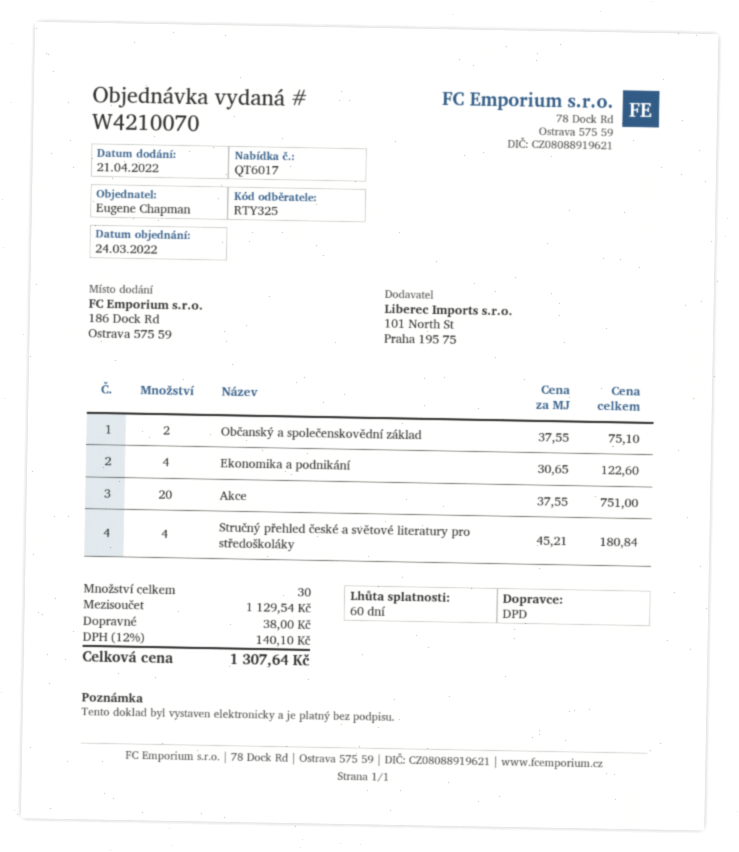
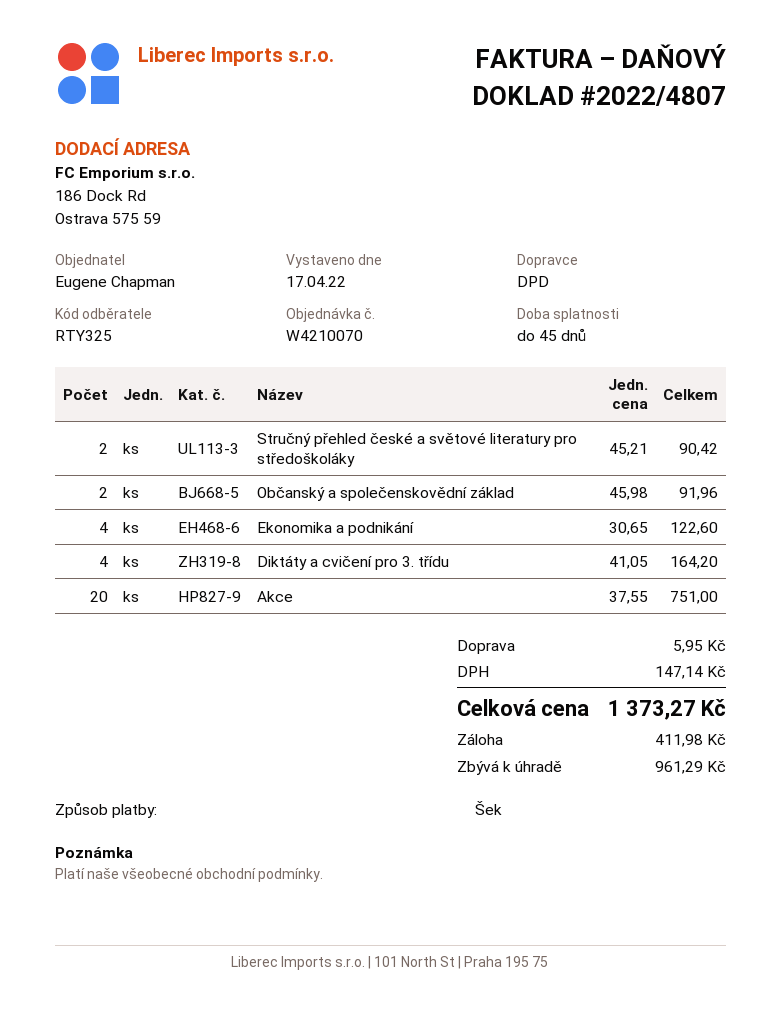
payment terms: 60 days -> 45 days
Občanský a společenskovědní základ: 2 x 37.55 = 75.10 -> 2 x 45.98 = 91.96
Stručný přehled české a světové literatury pro středoškoláky: 4 x 45.21 = 180.84 -> 2 x 45.21 = 90.42
Diktáty a cvičení pro 3. třídu: none -> 4 x 41.05 = 164.20
shipping: 38.00 -> 5.95
tax: 140.10 -> 147.14
total: 1307.64 -> 1373.27

